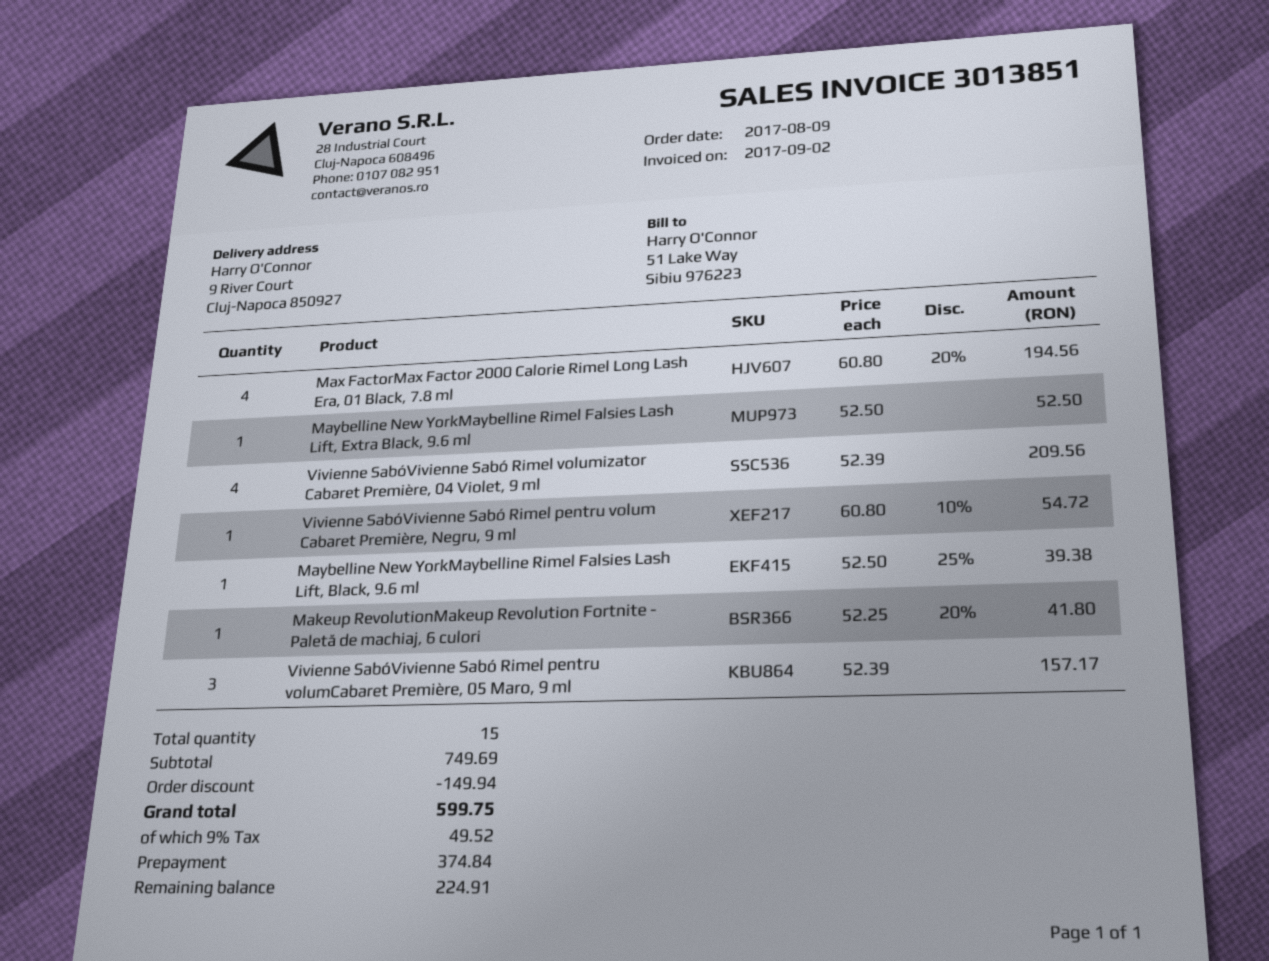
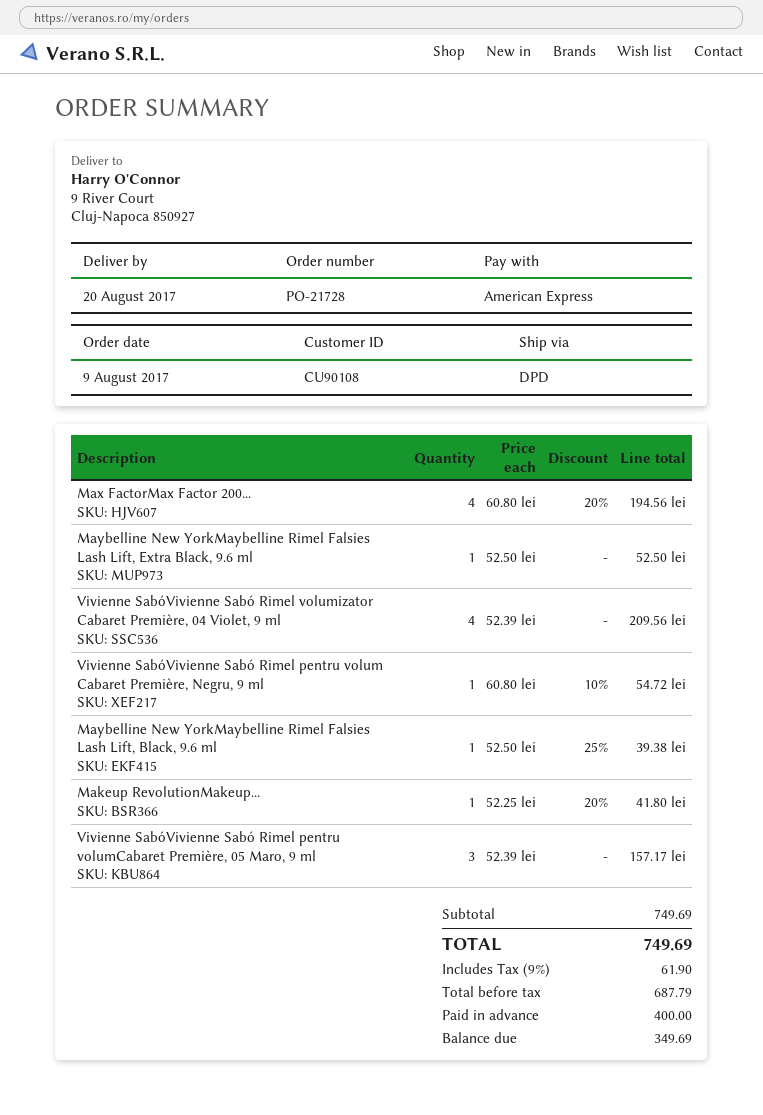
discount: 149.94 -> none
tax: 9% = 49.52 -> 9% = 61.90
total: 599.75 -> 749.69
deposit: 374.84 -> 400.00
balance: 224.91 -> 349.69

